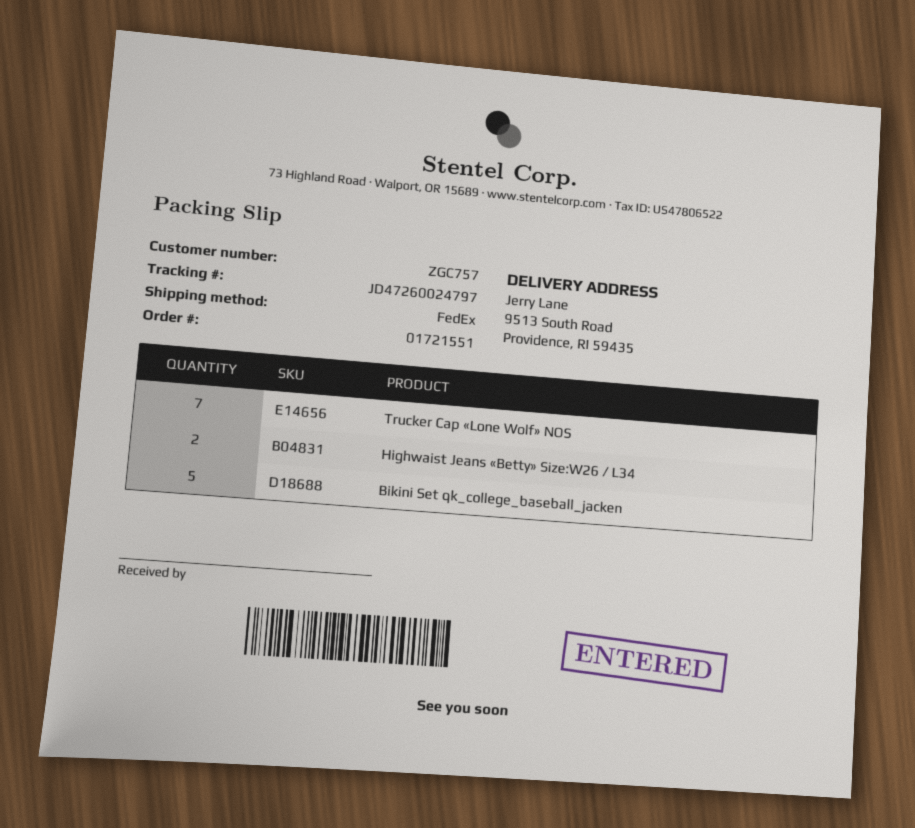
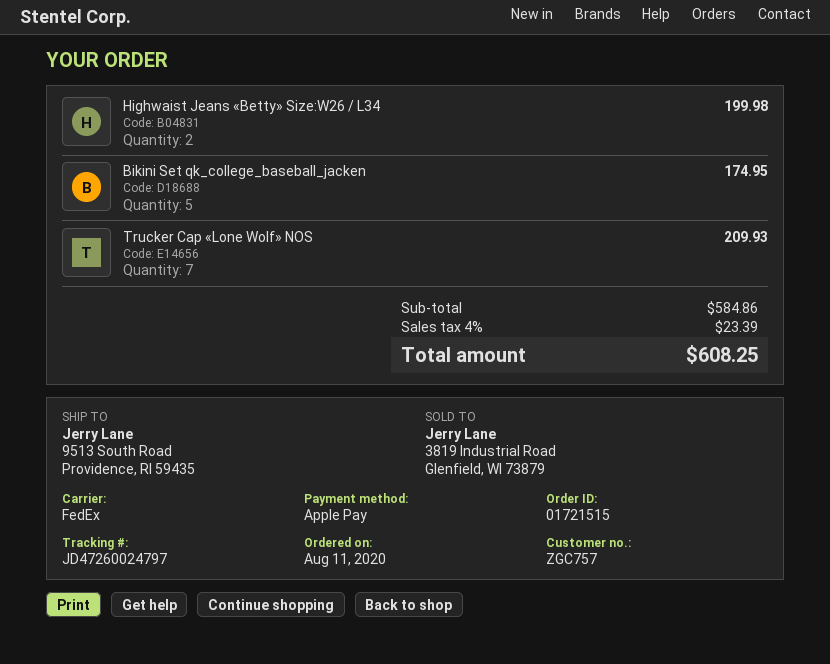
order number: 01721551 -> 01721515

